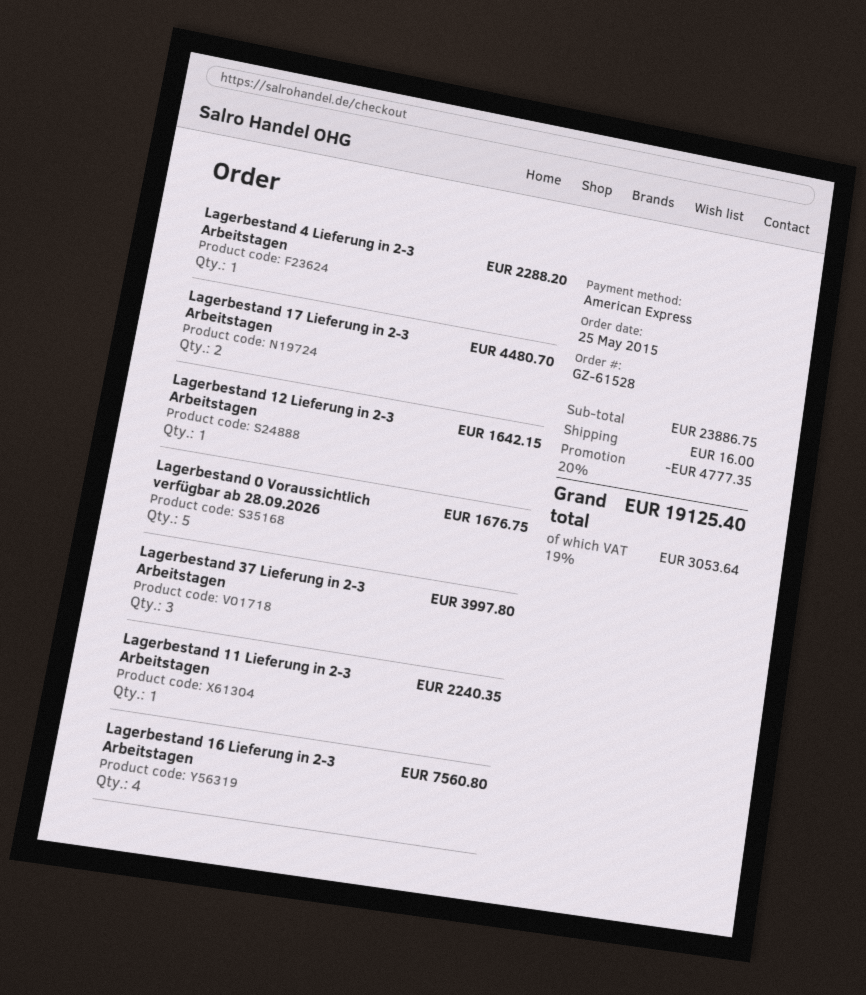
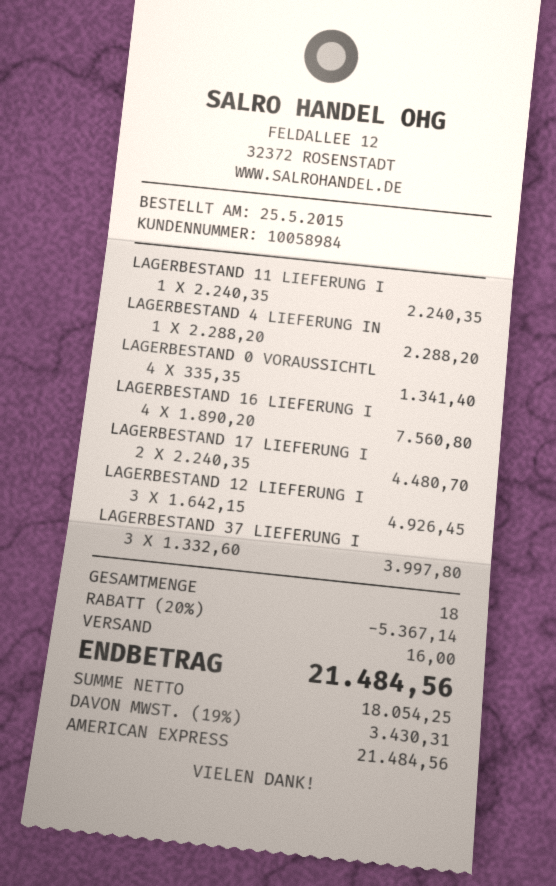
Lagerbestand 12 Lieferung in 2-3 Arbeitstagen: 1 for 1642.15 -> 3 for 4926.45
Lagerbestand 0 Voraussichtlich verfügbar ab 28.09.2026: 5 for 1676.75 -> 4 for 1341.40
discount: 20% = 4777.35 -> 20% = 5367.14
tax: 19% = 3053.64 -> 19% = 3430.31
total: 19125.40 -> 21484.56

